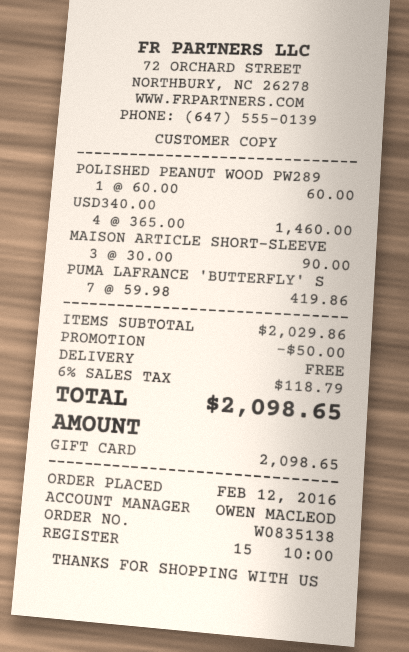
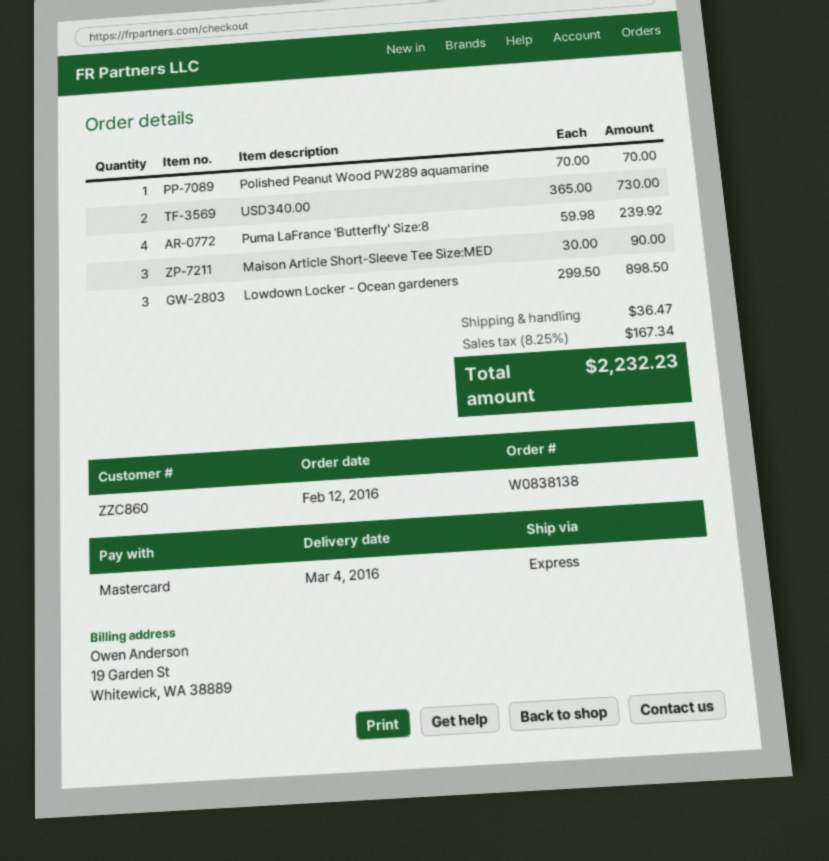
order number: W0835138 -> W0838138
payment method: gift card -> Mastercard
POLISHED PEANUT WOOD PW289: 1 x 60.00 = 60.00 -> 1 x 70.00 = 70.00
USD340.00: 4 x 365.00 = 1460.00 -> 2 x 365.00 = 730.00
PUMA LAFRANCE 'BUTTERFLY' S: 7 x 59.98 = 419.86 -> 4 x 59.98 = 239.92
Lowdown Locker - Ocean gardeners: none -> 3 x 299.50 = 898.50
discount: 50.00 -> none
shipping: 0.00 -> 36.47
tax: 6% = 118.79 -> 8.25% = 167.34
total: 2098.65 -> 2232.23

